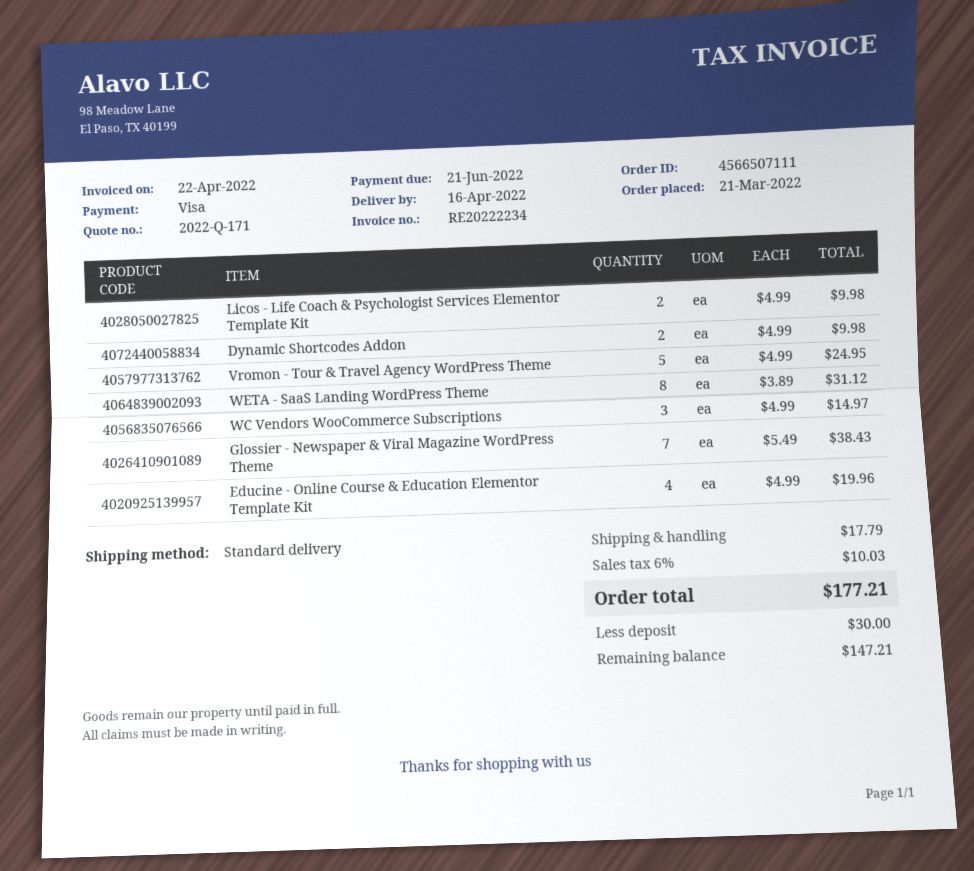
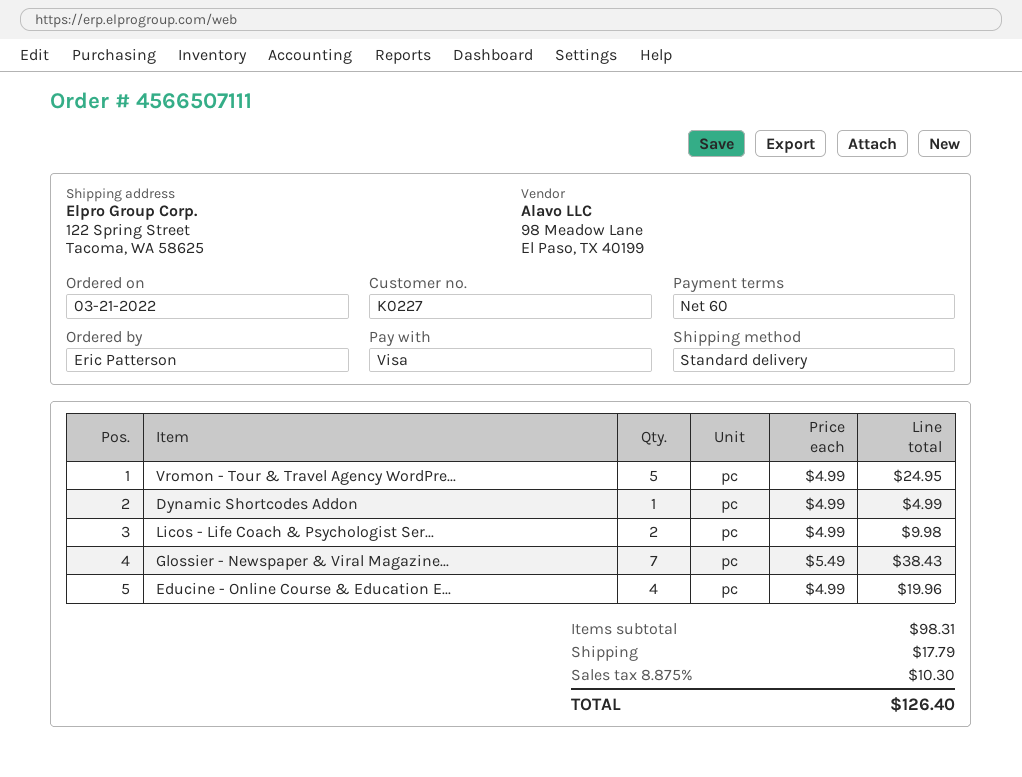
Dynamic Shortcodes Addon: 2 x 4.99 = 9.98 -> 1 x 4.99 = 4.99
WETA - SaaS Landing WordPress Theme: 8 x 3.89 = 31.12 -> none
WC Vendors WooCommerce Subscriptions: 3 x 4.99 = 14.97 -> none
tax: 6% = 10.03 -> 8.875% = 10.30
total: 177.21 -> 126.40

